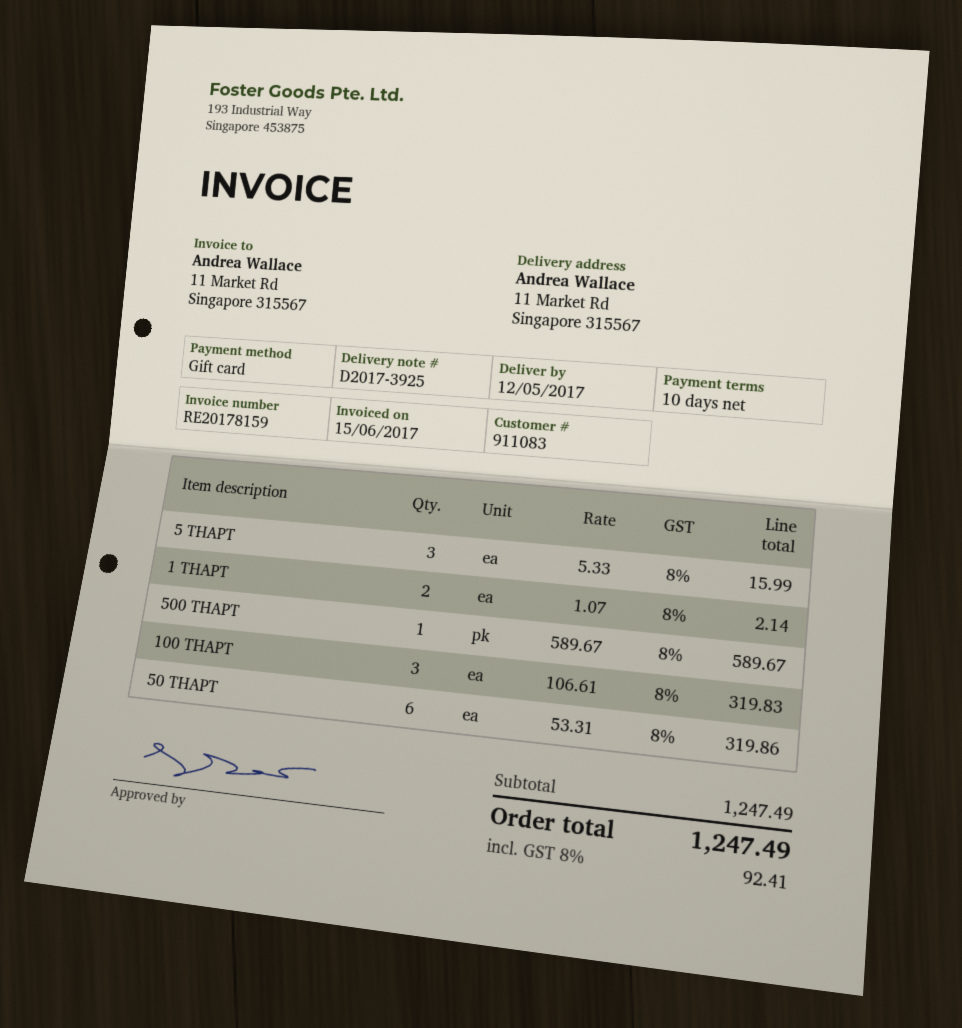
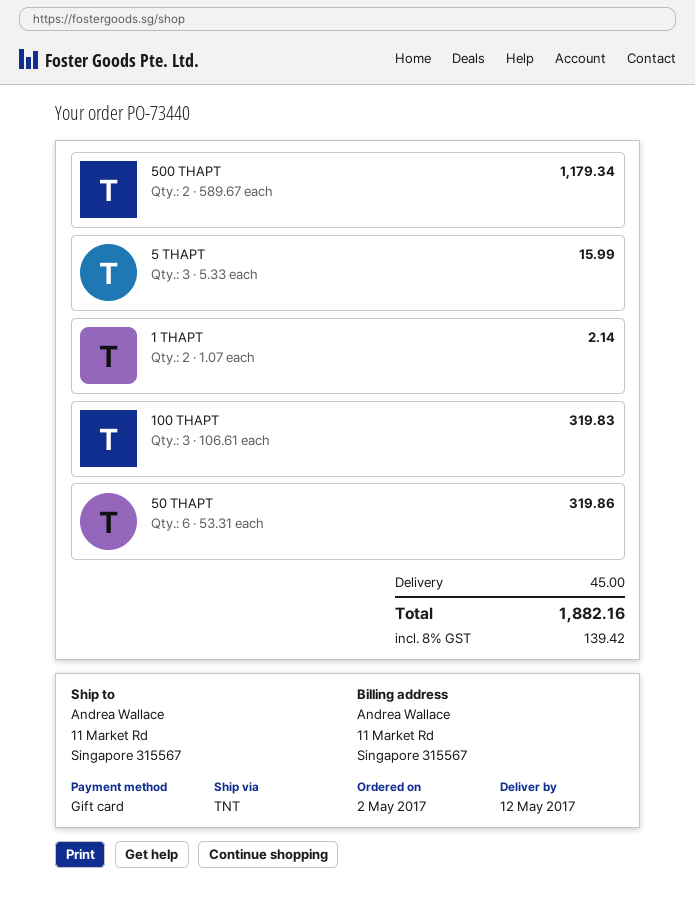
500 THAPT: 1 x 589.67 = 589.67 -> 2 x 589.67 = 1179.34
shipping: none -> 45.00
tax: 8% = 92.41 -> 8% = 139.42
total: 1247.49 -> 1882.16

